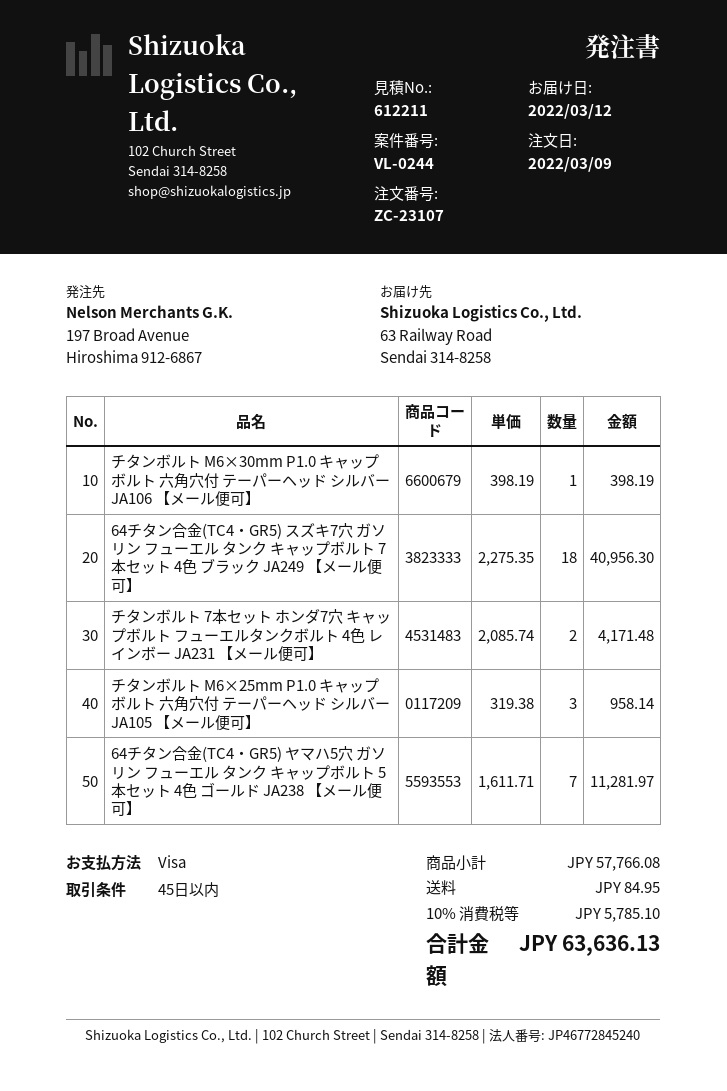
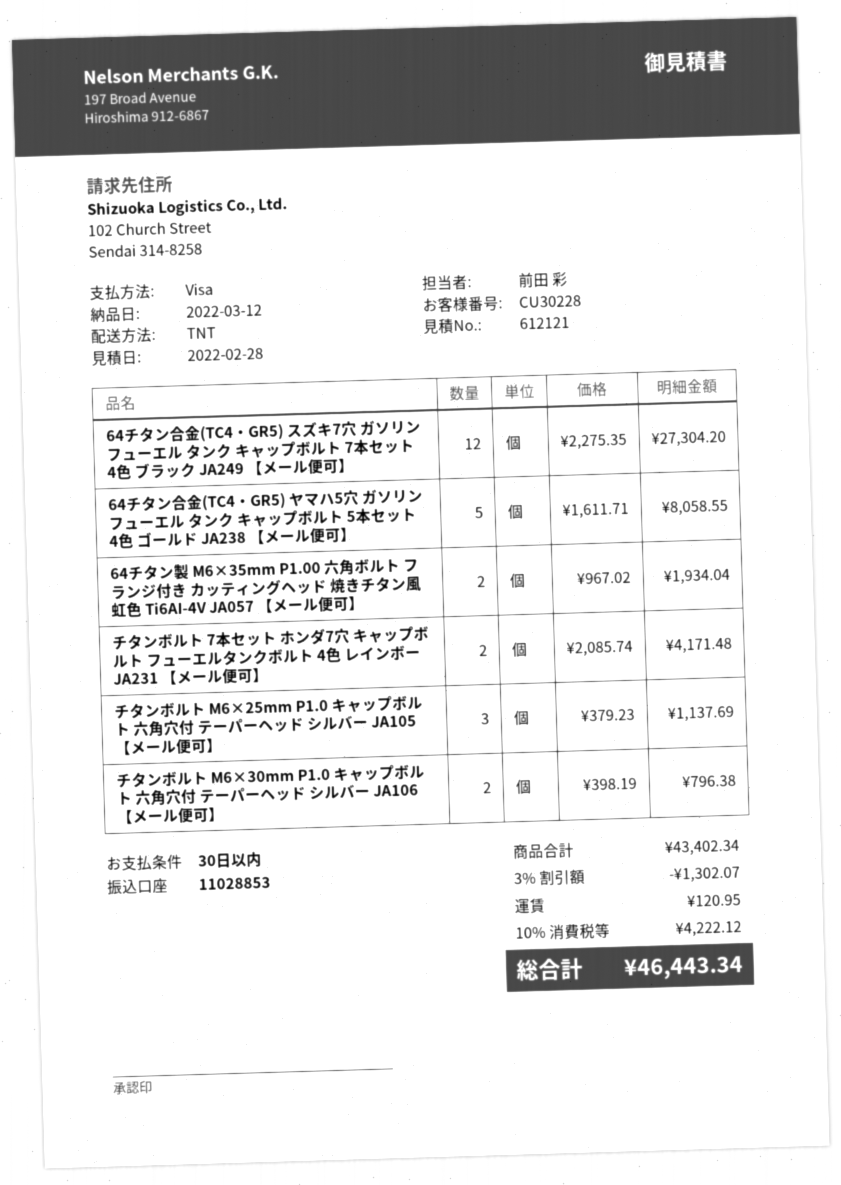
quote number: 612211 -> 612121
payment terms: 45 days -> 30 days
チタンボルト M6×30mm P1.0 キャップボルト 六角穴付 テーパーヘッド シルバー JA106 【メール便可】: 1 x 398.19 = 398.19 -> 2 x 398.19 = 796.38
64チタン合金(TC4・GR5) スズキ7穴 ガソリン フューエル タンク キャップボルト 7本セット 4色 ブラック JA249 【メール便可】: 18 x 2275.35 = 40956.30 -> 12 x 2275.35 = 27304.20
チタンボルト M6×25mm P1.0 キャップボルト 六角穴付 テーパーヘッド シルバー JA105 【メール便可】: 3 x 319.38 = 958.14 -> 3 x 379.23 = 1137.69
64チタン合金(TC4・GR5) ヤマハ5穴 ガソリン フューエル タンク キャップボルト 5本セット 4色 ゴールド JA238 【メール便可】: 7 x 1611.71 = 11281.97 -> 5 x 1611.71 = 8058.55
64チタン製 M6×35mm P1.00 六角ボルト フランジ付き カッティングヘッド 焼きチタン風 虹色 Ti6AI-4V JA057 【メール便可】: none -> 2 x 967.02 = 1934.04
subtotal: 57766.08 -> 43402.34
discount: none -> 3% = 1302.07
shipping: 84.95 -> 120.95
tax: 10% = 5785.10 -> 10% = 4222.12
total: 63636.13 -> 46443.34

